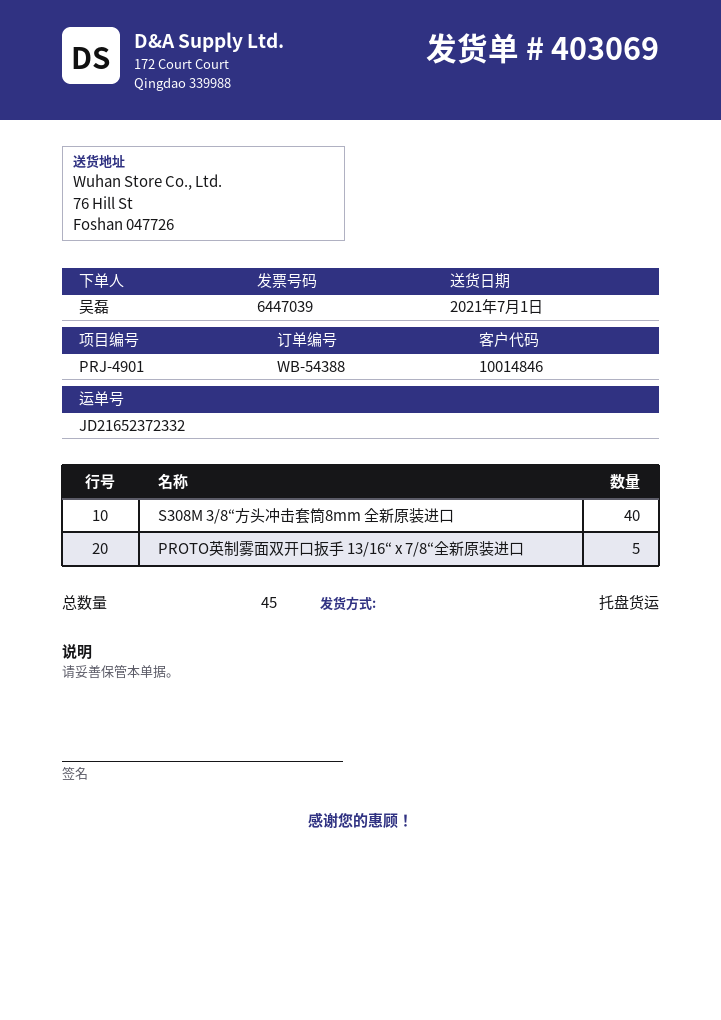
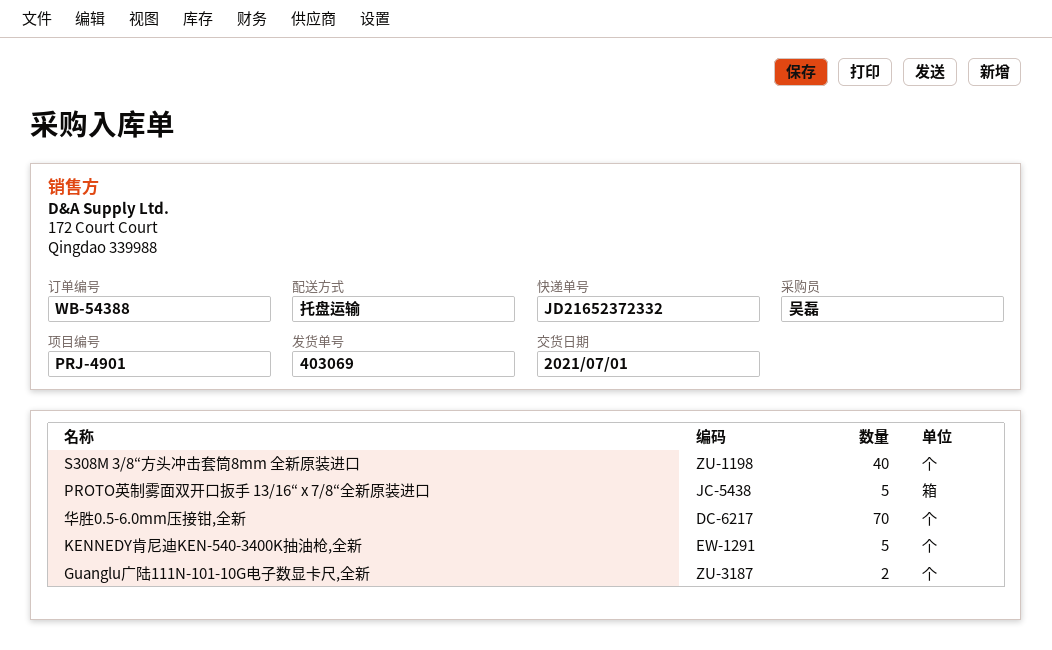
华胜0.5-6.0mm压接钳,全新: none -> 70
KENNEDY肯尼迪KEN-540-3400K抽油枪,全新: none -> 5
Guanglu广陆111N-101-10G电子数显卡尺,全新: none -> 2

